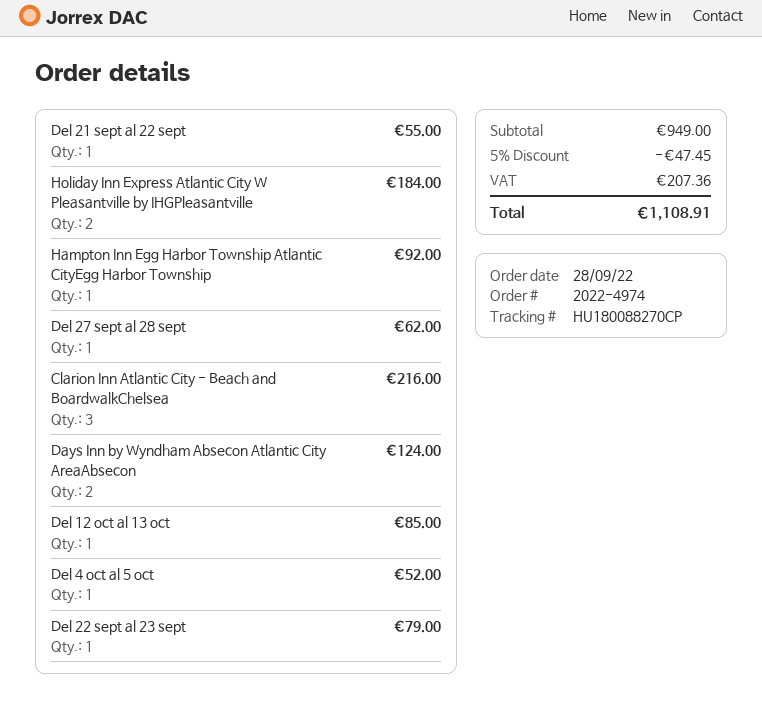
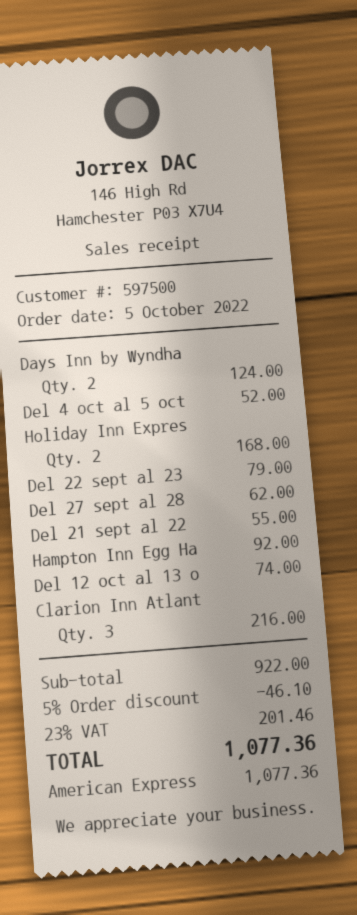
order date: 2022-09-28 -> 2022-10-05
Holiday Inn Express Atlantic City W Pleasantville by IHGPleasantville: 2 for 184.00 -> 2 for 168.00
Del 12 oct al 13 oct: 1 for 85.00 -> 1 for 74.00
subtotal: 949.00 -> 922.00
discount: 5% = 47.45 -> 5% = 46.10
tax: 207.36 -> 201.46
total: 1108.91 -> 1077.36

